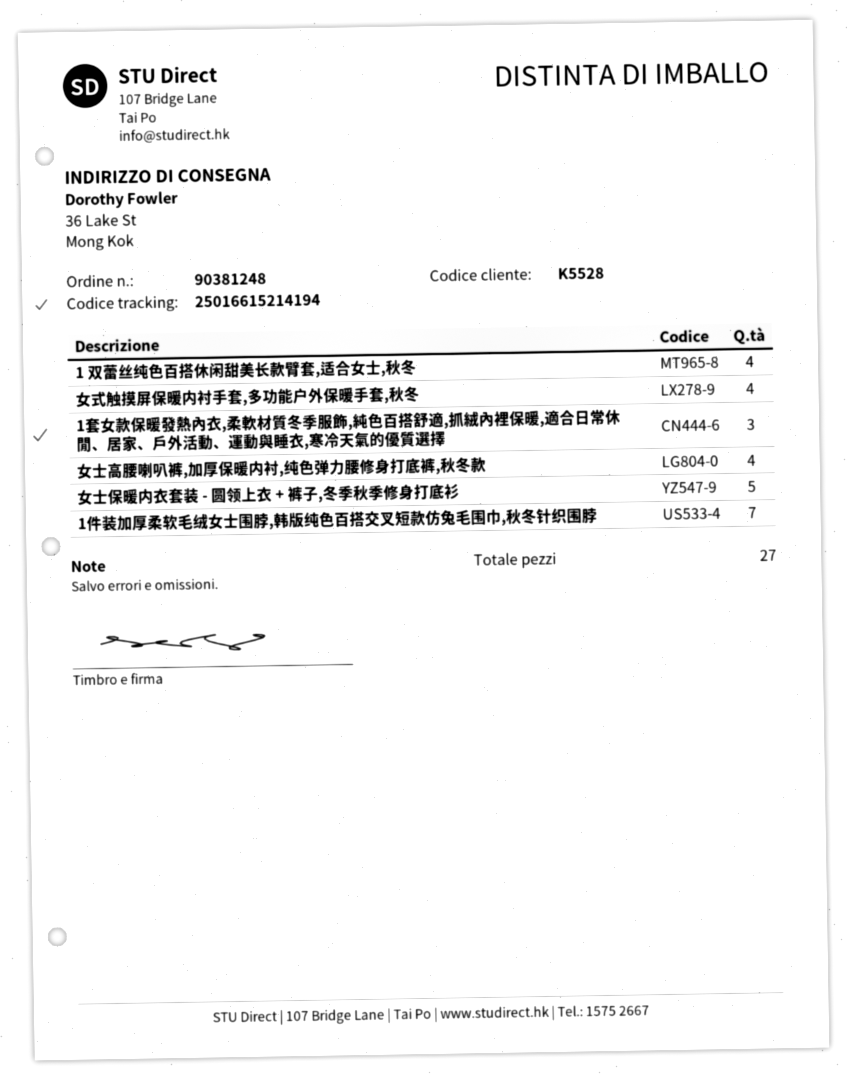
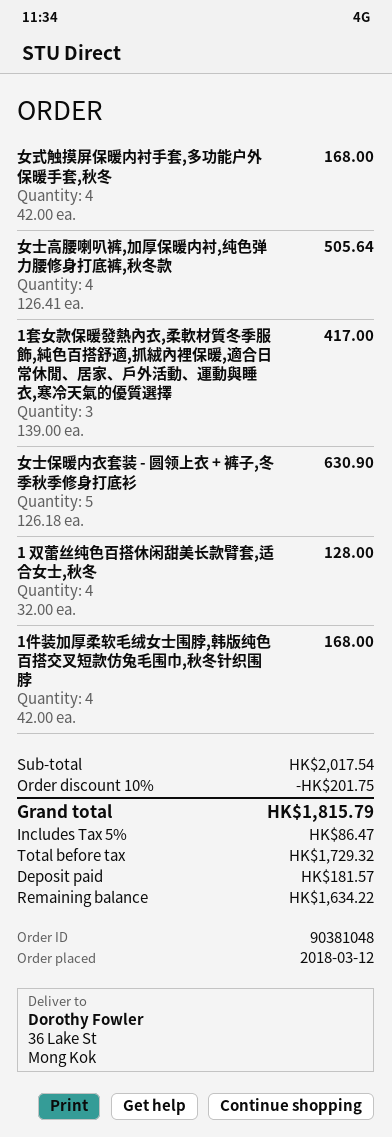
order number: 90381248 -> 90381048
1件装加厚柔软毛绒女士围脖,韩版纯色百搭交叉短款仿兔毛围巾,秋冬针织围脖: 7 -> 4

